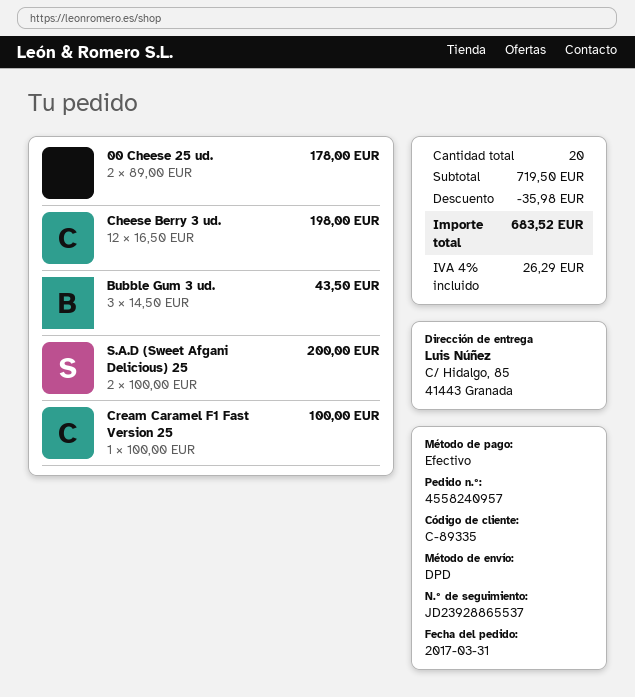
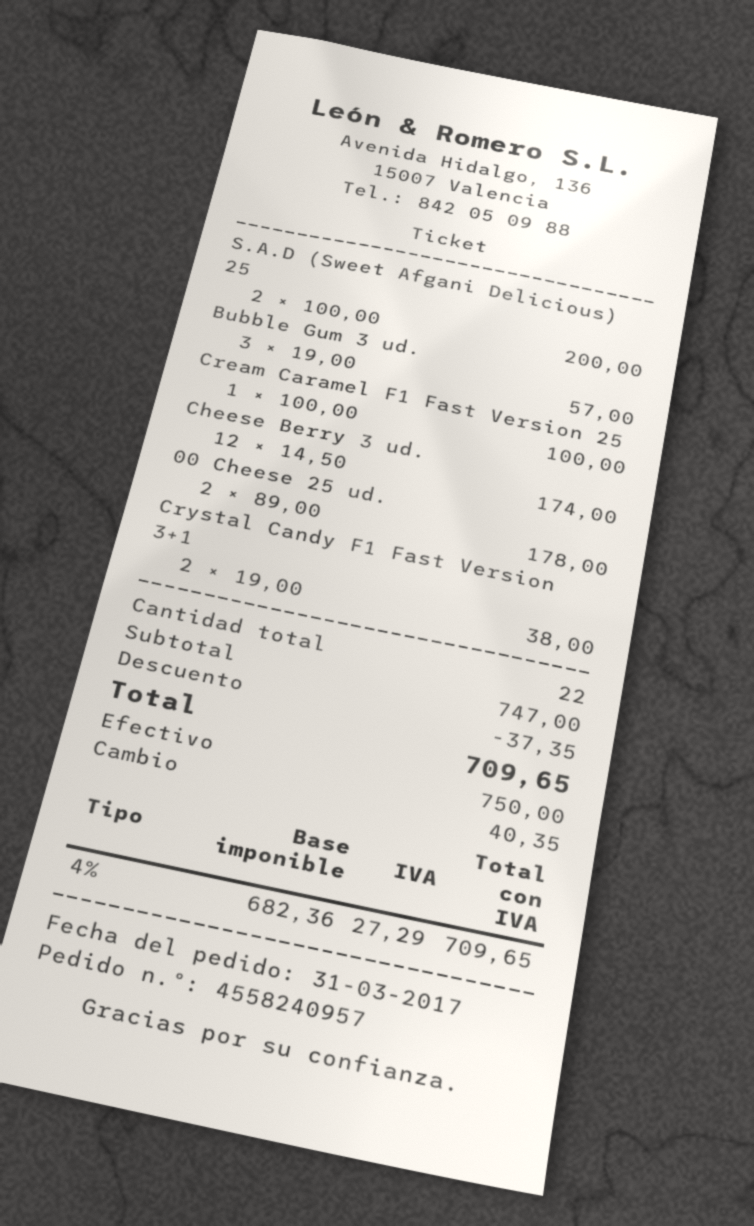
Cheese Berry 3 ud.: 12 x 16.50 = 198.00 -> 12 x 14.50 = 174.00
Bubble Gum 3 ud.: 3 x 14.50 = 43.50 -> 3 x 19.00 = 57.00
Crystal Candy F1 Fast Version 3+1: none -> 2 x 19.00 = 38.00
total quantity: 20 -> 22
subtotal: 719.50 -> 747.00
discount: 35.98 -> 37.35
tax: 4% = 26.29 -> 4% = 27.29
total: 683.52 -> 709.65

